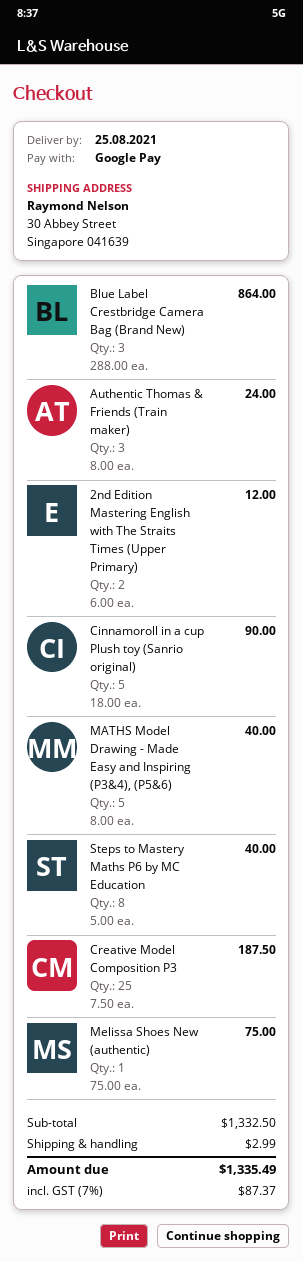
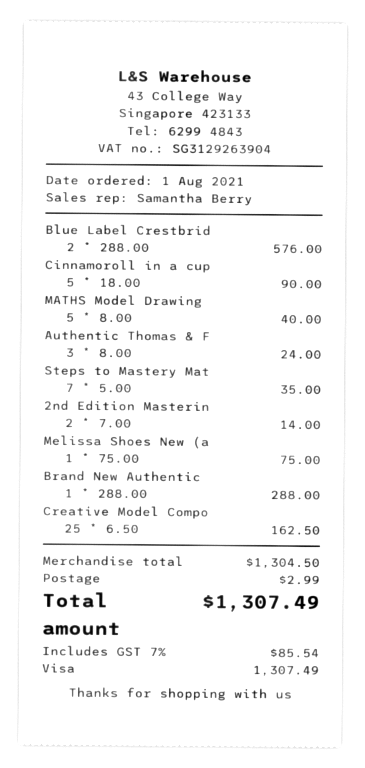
payment method: Google Pay -> Visa
Blue Label Crestbridge Camera Bag (Brand New): 3 x 288.00 = 864.00 -> 2 x 288.00 = 576.00
2nd Edition Mastering English with The Straits Times (Upper Primary): 2 x 6.00 = 12.00 -> 2 x 7.00 = 14.00
Steps to Mastery Maths P6 by MC Education: 8 x 5.00 = 40.00 -> 7 x 5.00 = 35.00
Creative Model Composition P3: 25 x 7.50 = 187.50 -> 25 x 6.50 = 162.50
Brand New Authentic: none -> 1 x 288.00 = 288.00
subtotal: 1332.50 -> 1304.50
tax: 7% = 87.37 -> 7% = 85.54
total: 1335.49 -> 1307.49

